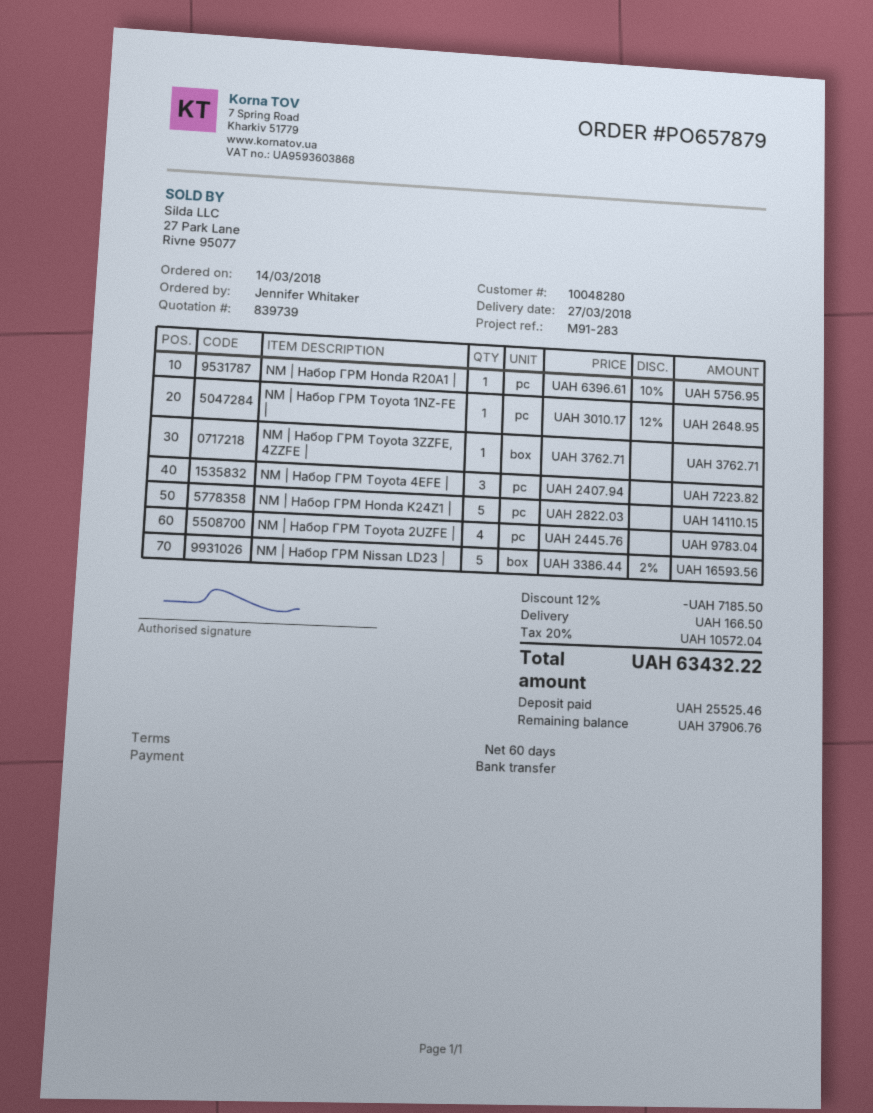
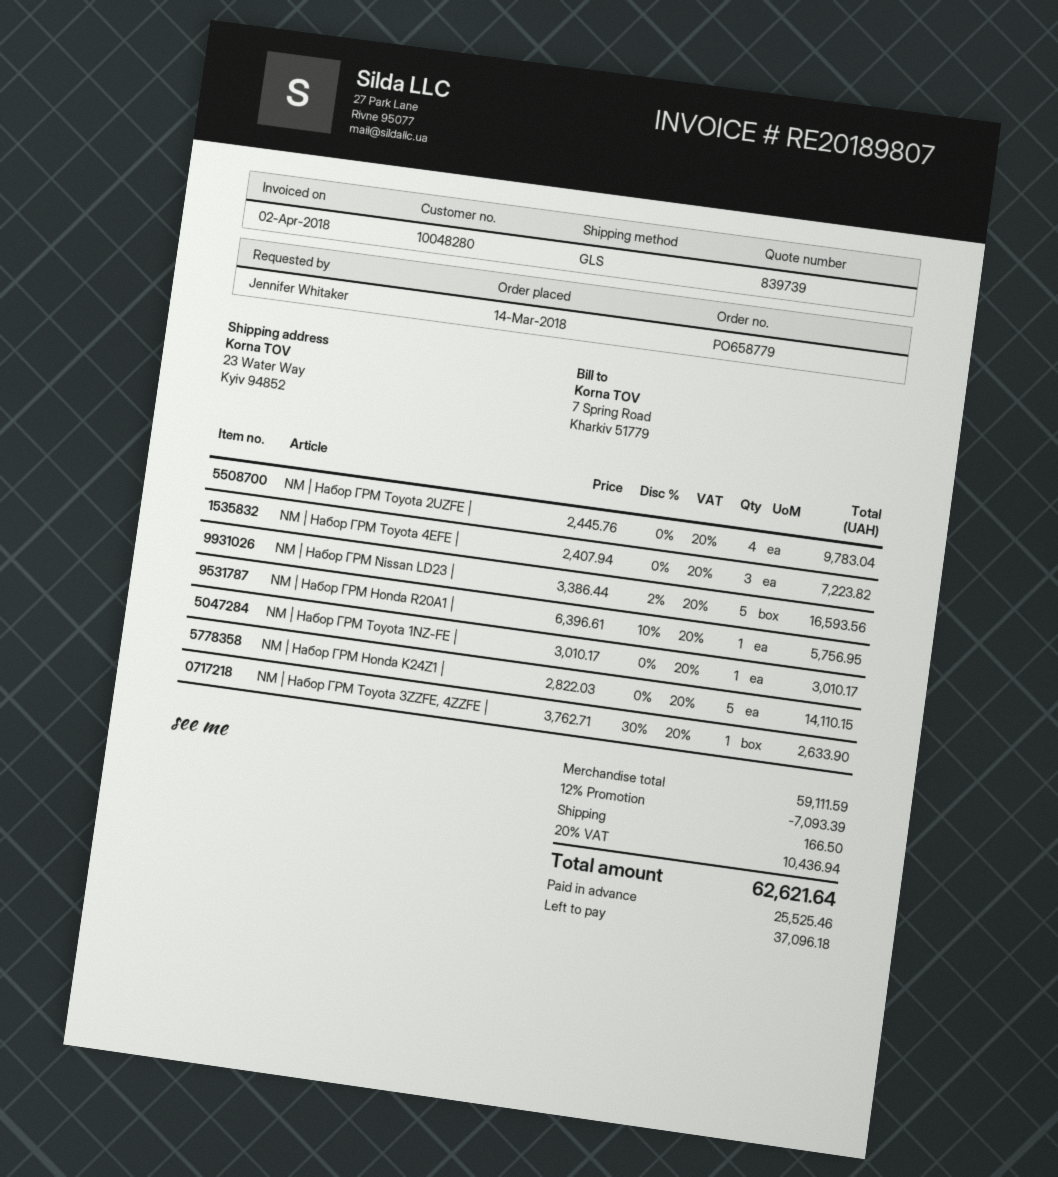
order number: PO657879 -> PO658779
NM | Набор ГРМ Toyota 1NZ-FE |: 1 x 3010.17 - 12% = 2648.95 -> 1 x 3010.17 = 3010.17
NM | Набор ГРМ Toyota 3ZZFE, 4ZZFE |: 1 x 3762.71 = 3762.71 -> 1 x 3762.71 - 30% = 2633.90
discount: 12% = 7185.50 -> 12% = 7093.39
tax: 20% = 10572.04 -> 20% = 10436.94
total: 63432.22 -> 62621.64
balance: 37906.76 -> 37096.18

